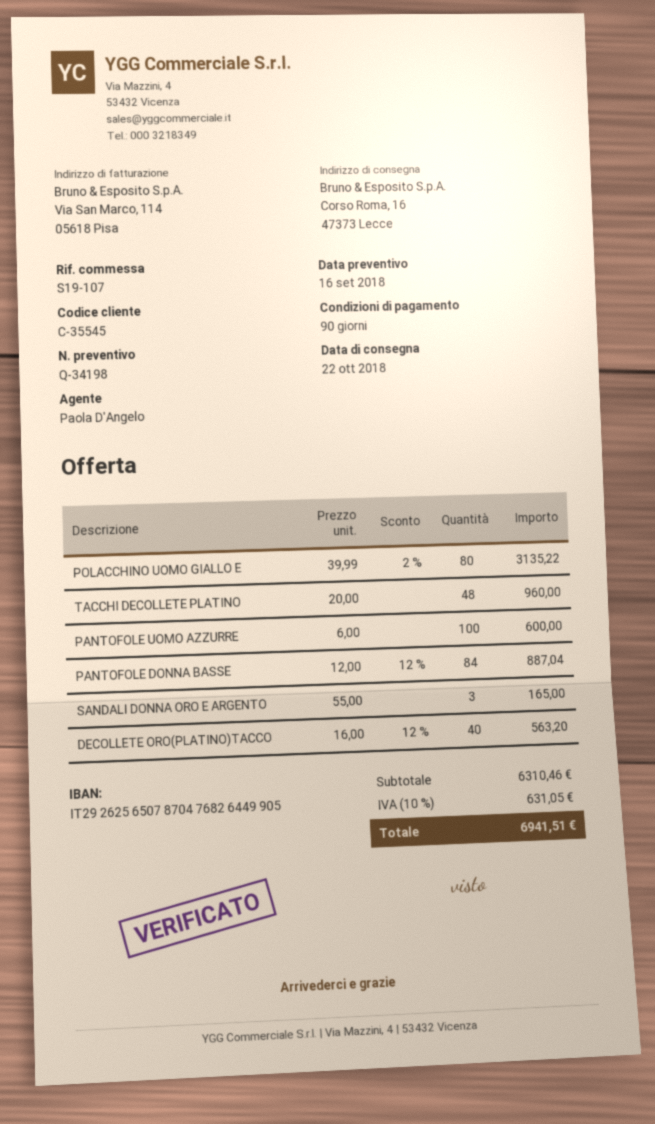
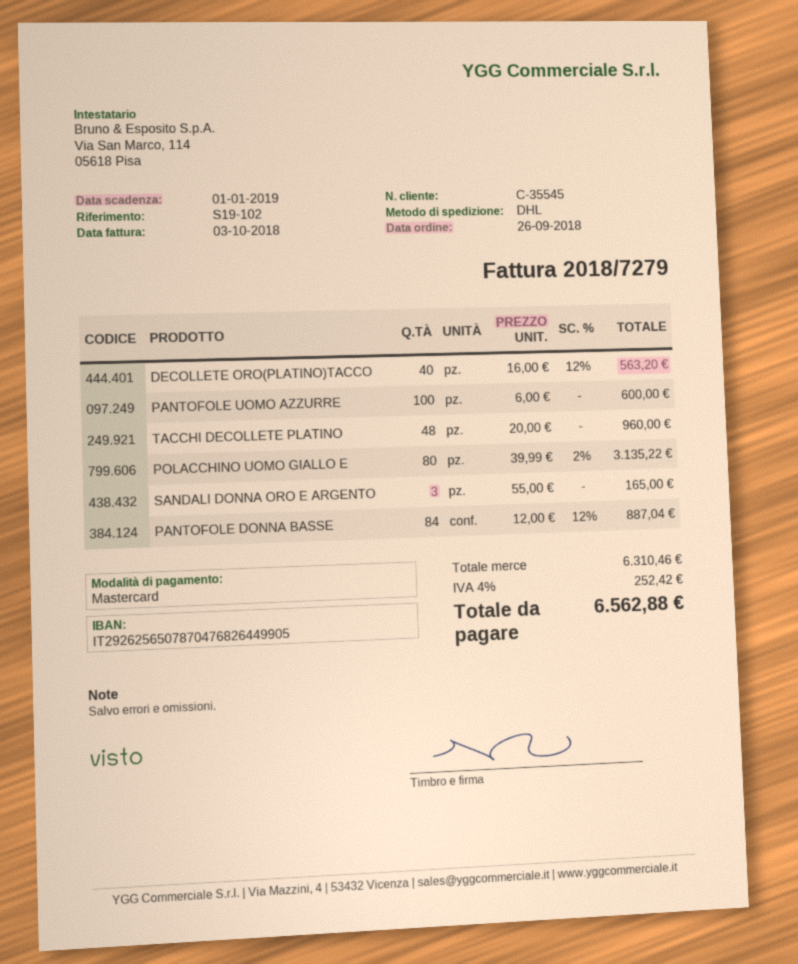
reference: S19-107 -> S19-102
tax: 10% = 631.05 -> 4% = 252.42
total: 6941.51 -> 6562.88

